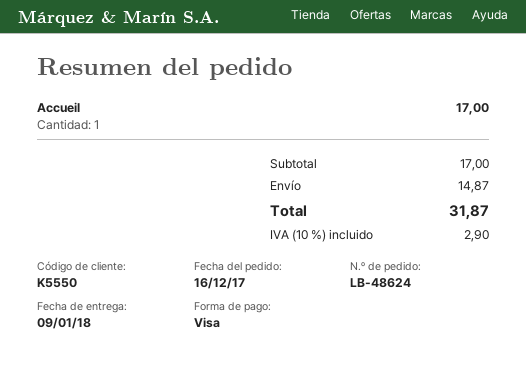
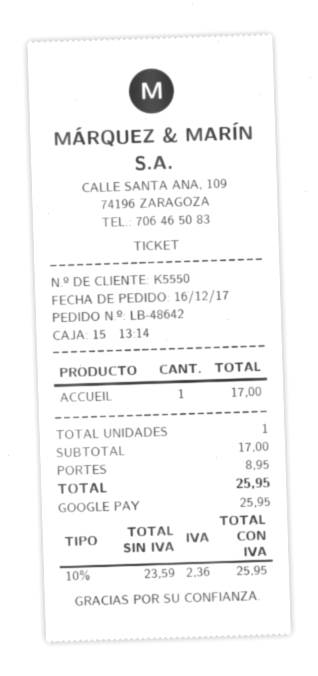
order number: LB-48624 -> LB-48642
payment method: Visa -> Google Pay
shipping: 14.87 -> 8.95
tax: 10% = 2.90 -> 10% = 2.36
total: 31.87 -> 25.95

